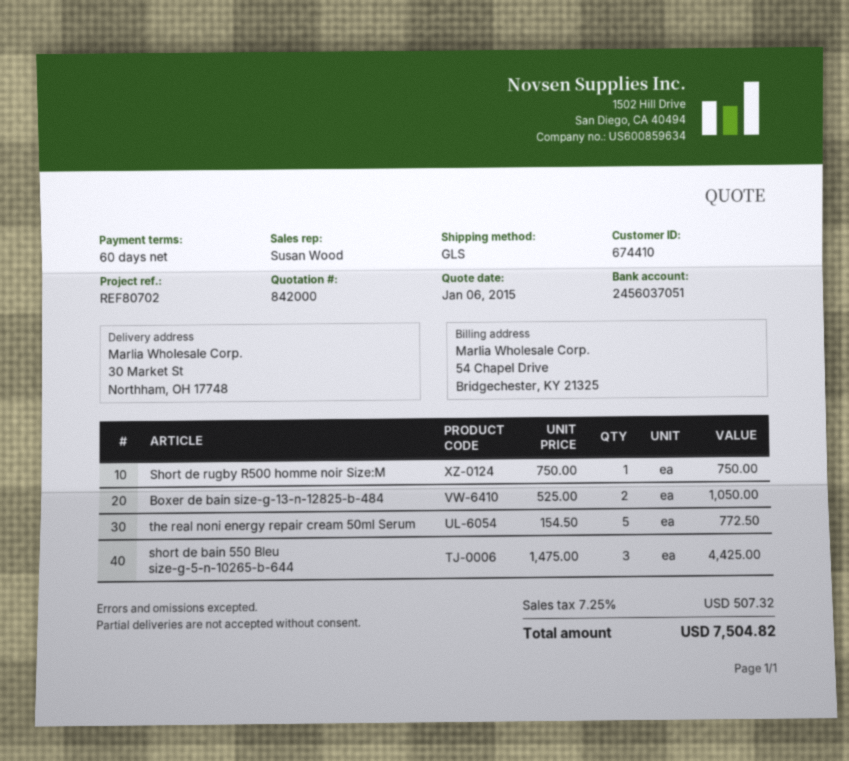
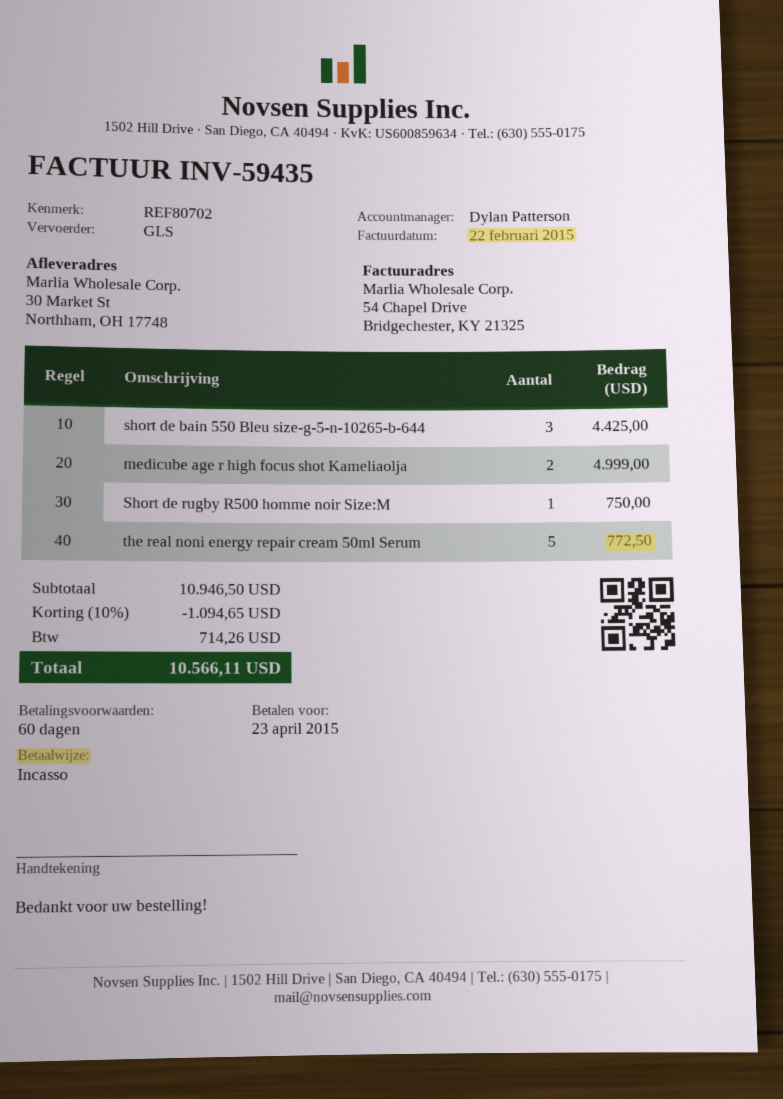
sales rep: Susan Wood -> Dylan Patterson
Boxer de bain size-g-13-n-12825-b-484: 2 for 1050.00 -> none
medicube age r high focus shot Kameliaolja: none -> 2 for 4999.00
discount: none -> 10% = 1094.65
tax: 507.32 -> 714.26
total: 7504.82 -> 10566.11

